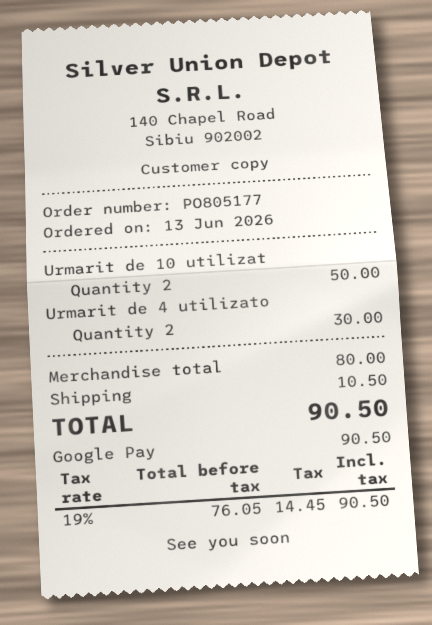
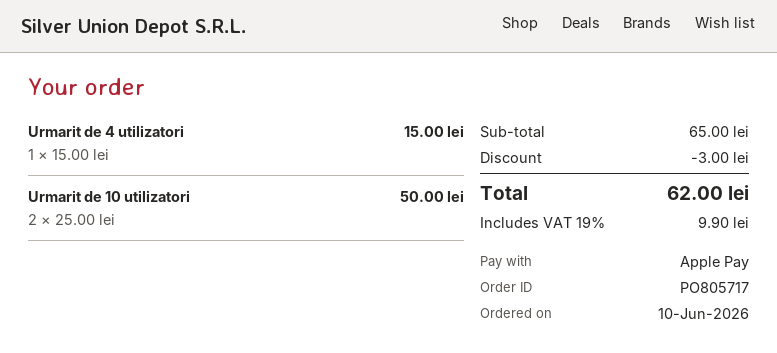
order number: PO805177 -> PO805717
order date: 2026-06-13 -> 2026-06-10
payment method: Google Pay -> Apple Pay
Urmarit de 4 utilizato: 2 for 30.00 -> 1 for 15.00
subtotal: 80.00 -> 65.00
discount: none -> 3.00
shipping: 10.50 -> none
tax: 19% = 14.45 -> 19% = 9.90
total: 90.50 -> 62.00

